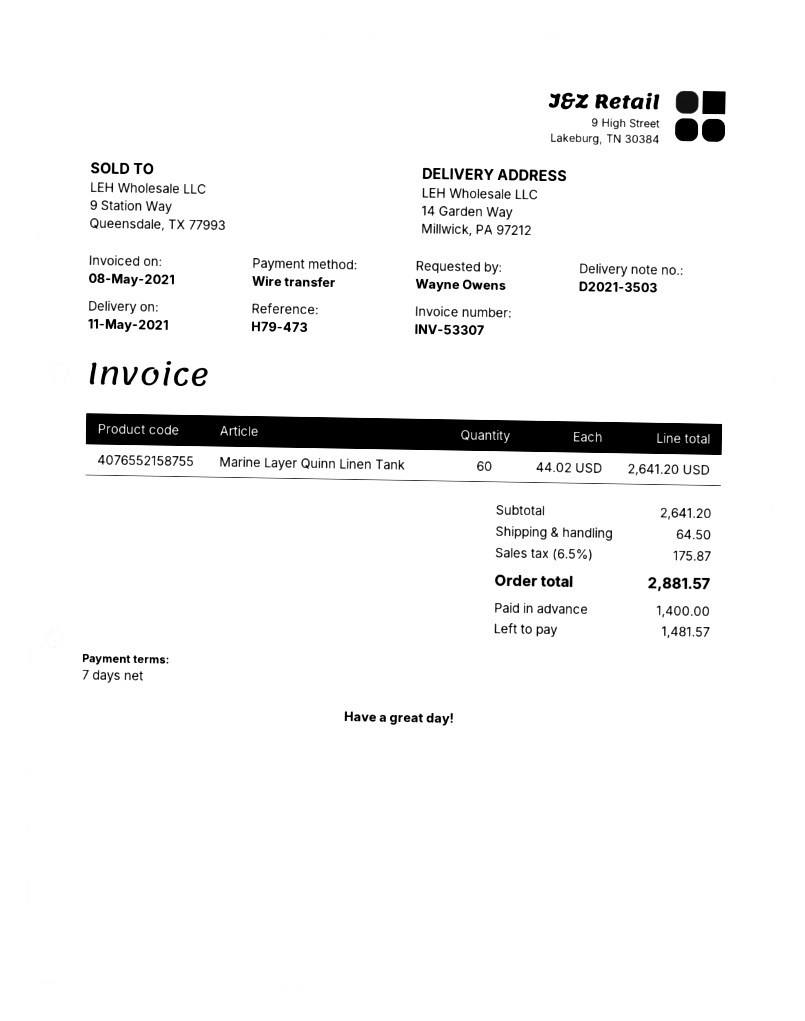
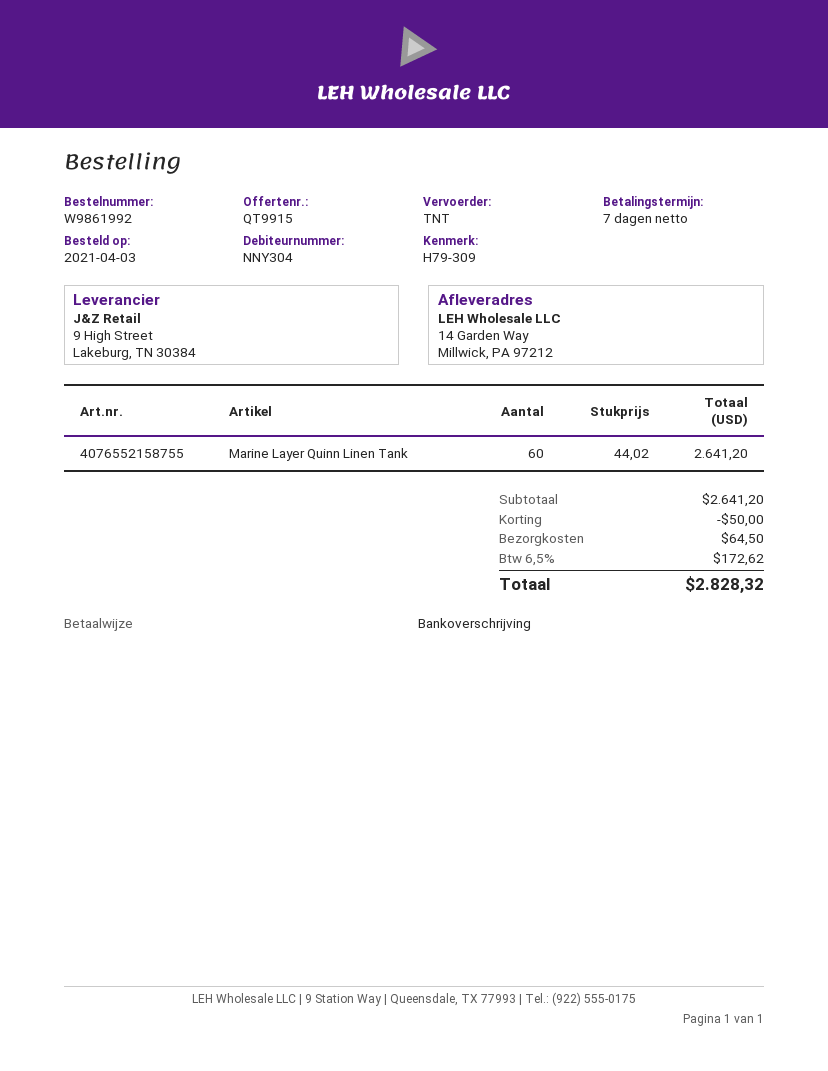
reference: H79-473 -> H79-309
discount: none -> 50.00
tax: 6.5% = 175.87 -> 6.5% = 172.62
total: 2881.57 -> 2828.32

